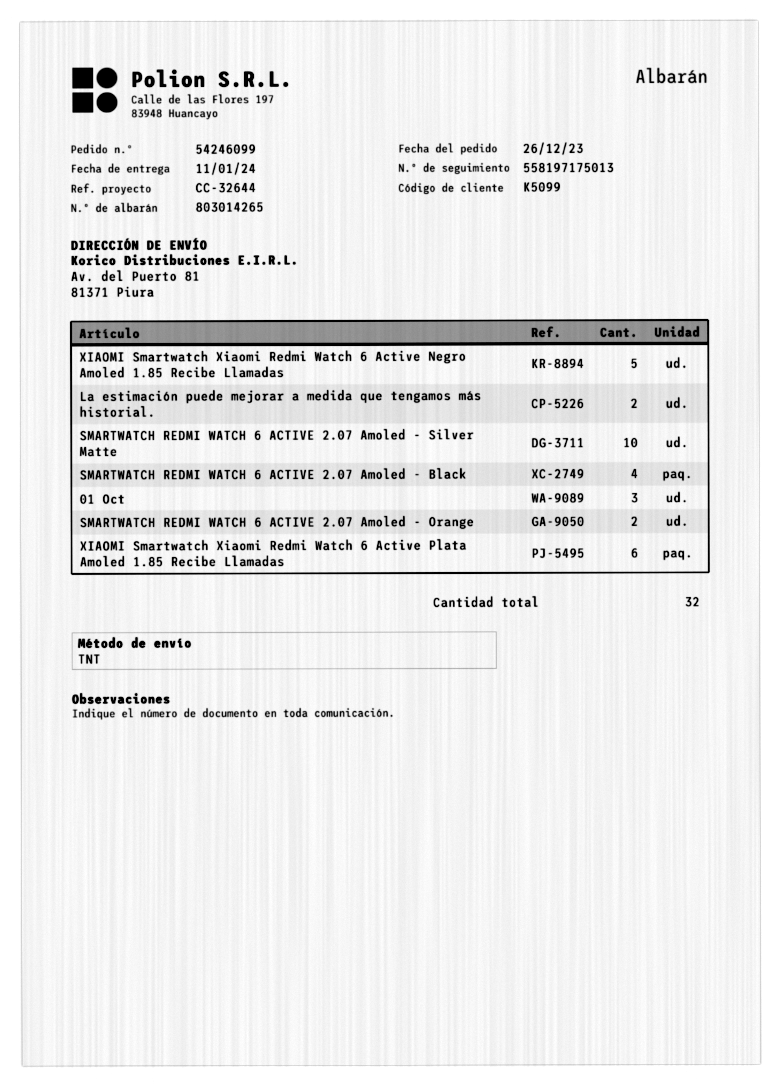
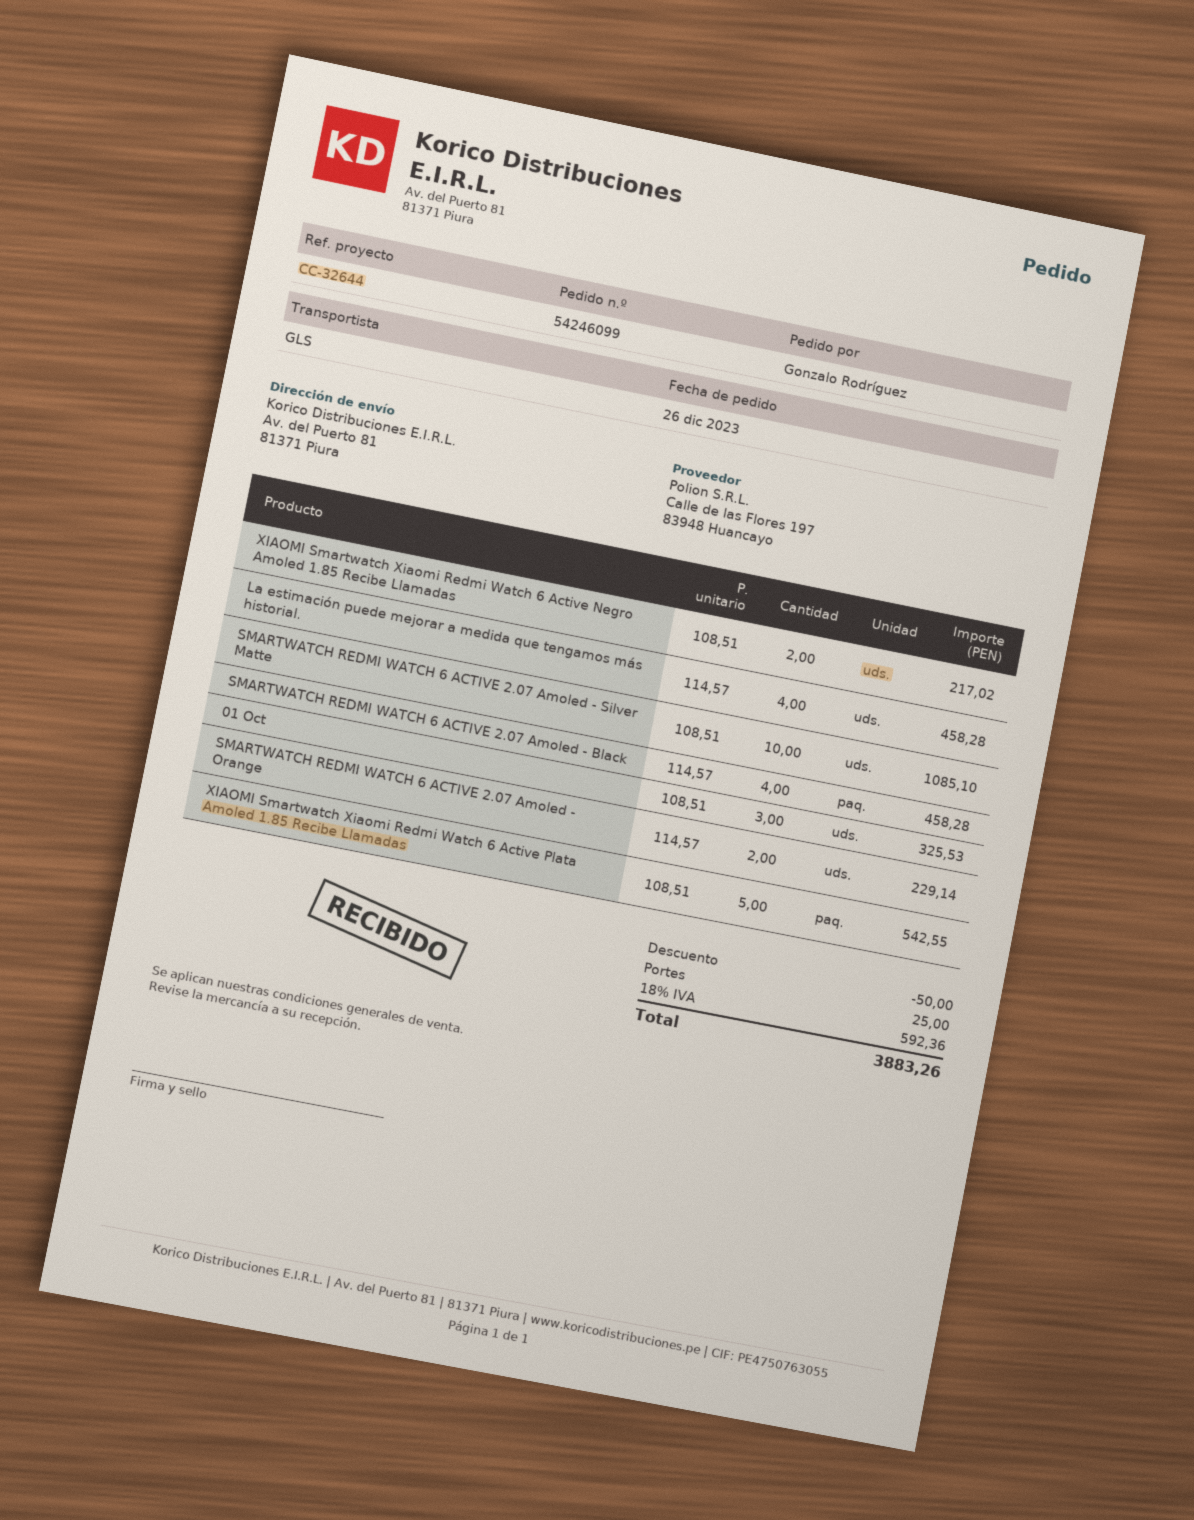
shipping method: TNT -> GLS
XIAOMI Smartwatch Xiaomi Redmi Watch 6 Active Negro Amoled 1.85 Recibe Llamadas: 5 -> 2
La estimación puede mejorar a medida que tengamos más historial.: 2 -> 4
XIAOMI Smartwatch Xiaomi Redmi Watch 6 Active Plata Amoled 1.85 Recibe Llamadas: 6 -> 5

